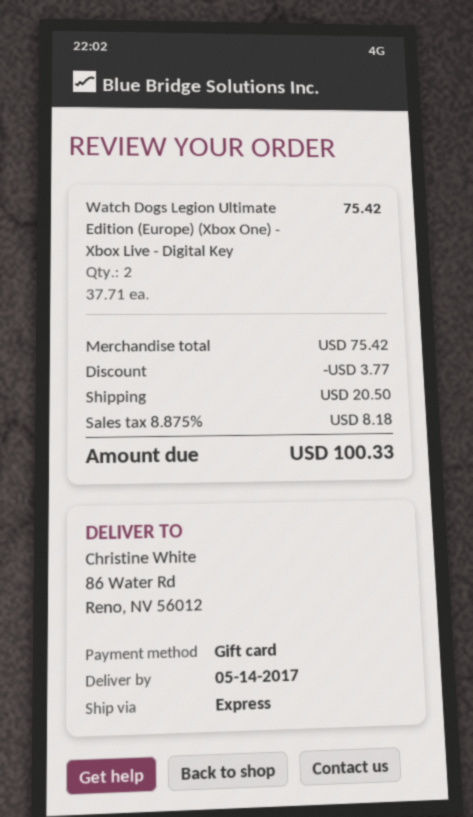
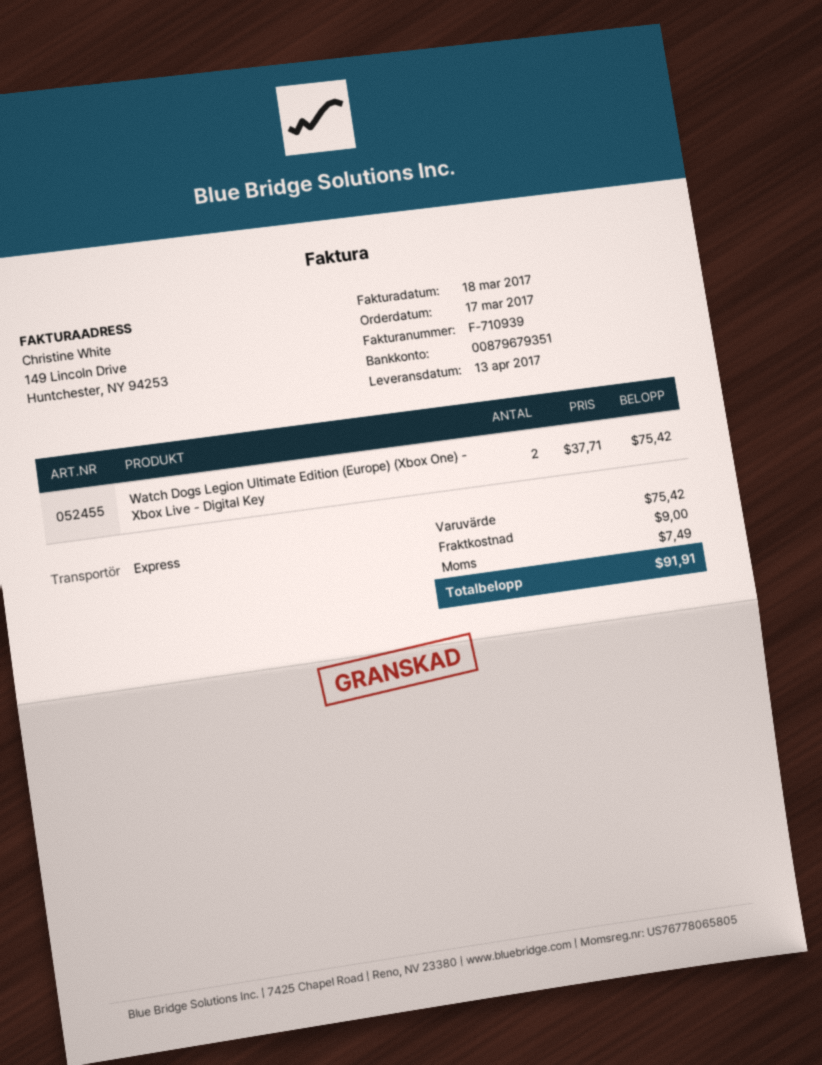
delivery date: 2017-05-14 -> 2017-04-13
discount: 3.77 -> none
shipping: 20.50 -> 9.00
tax: 8.18 -> 7.49
total: 100.33 -> 91.91

